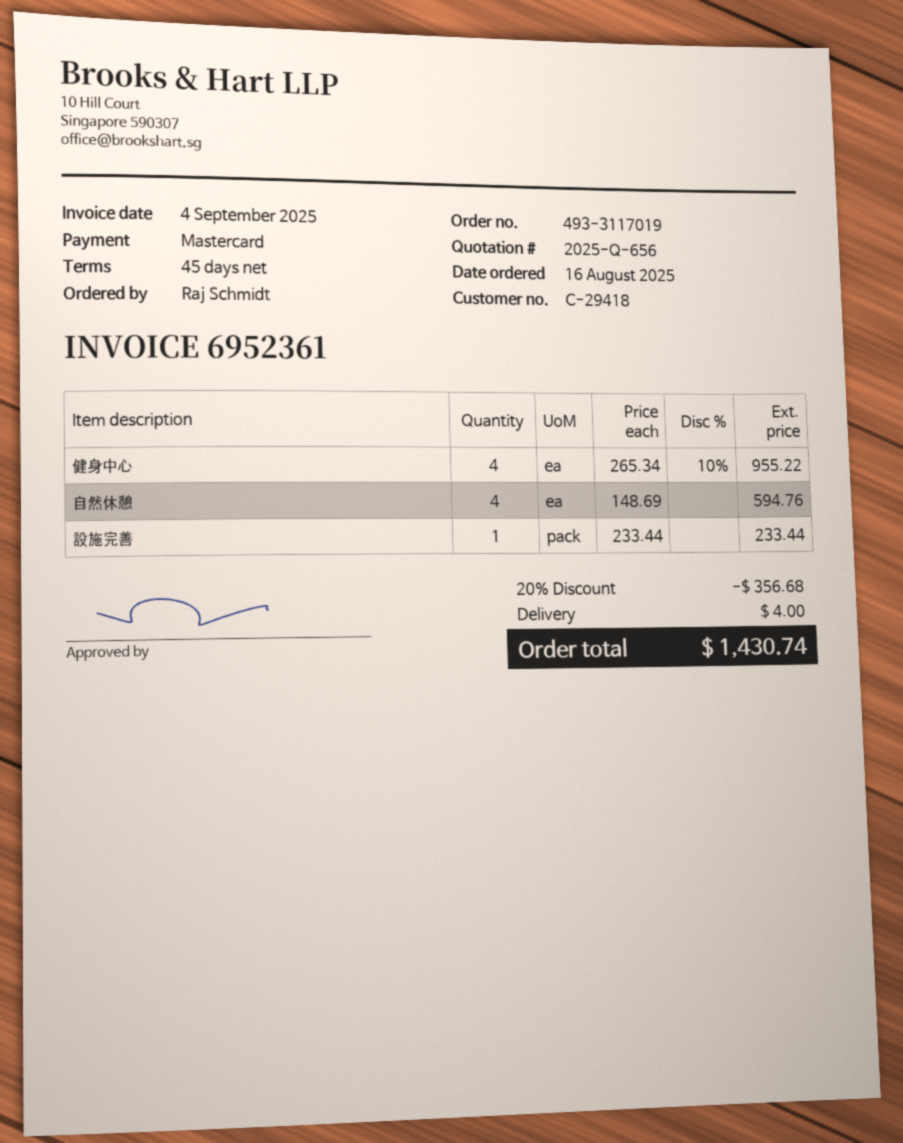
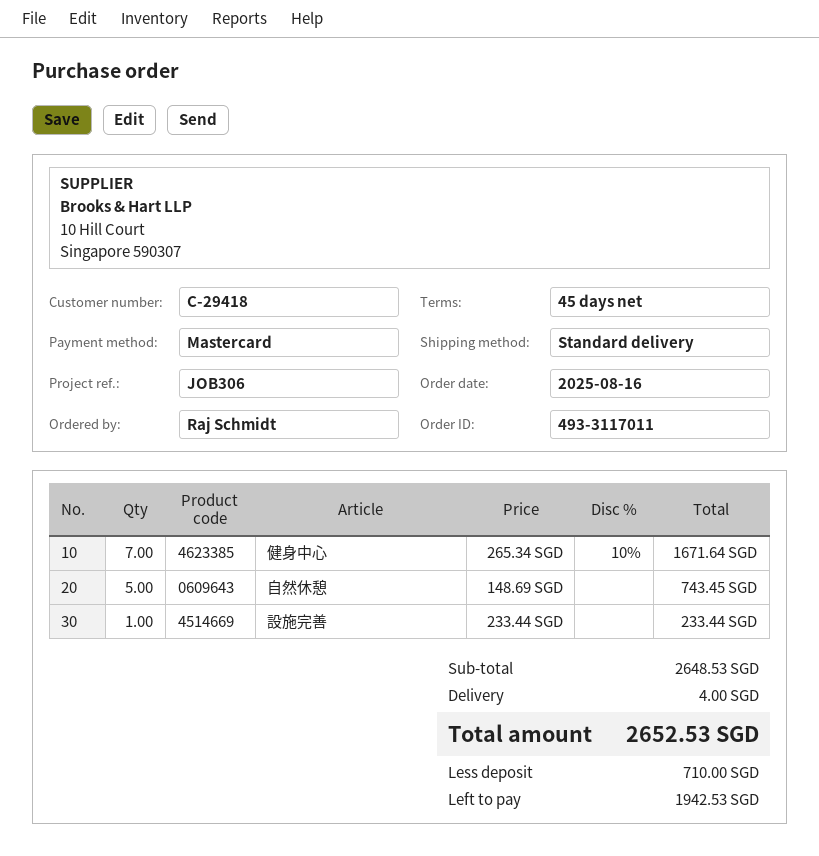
order number: 493-3117019 -> 493-3117011
健身中心: 4 x 265.34 - 10% = 955.22 -> 7 x 265.34 - 10% = 1671.64
自然休憩: 4 x 148.69 = 594.76 -> 5 x 148.69 = 743.45
discount: 20% = 356.68 -> none
total: 1430.74 -> 2652.53

